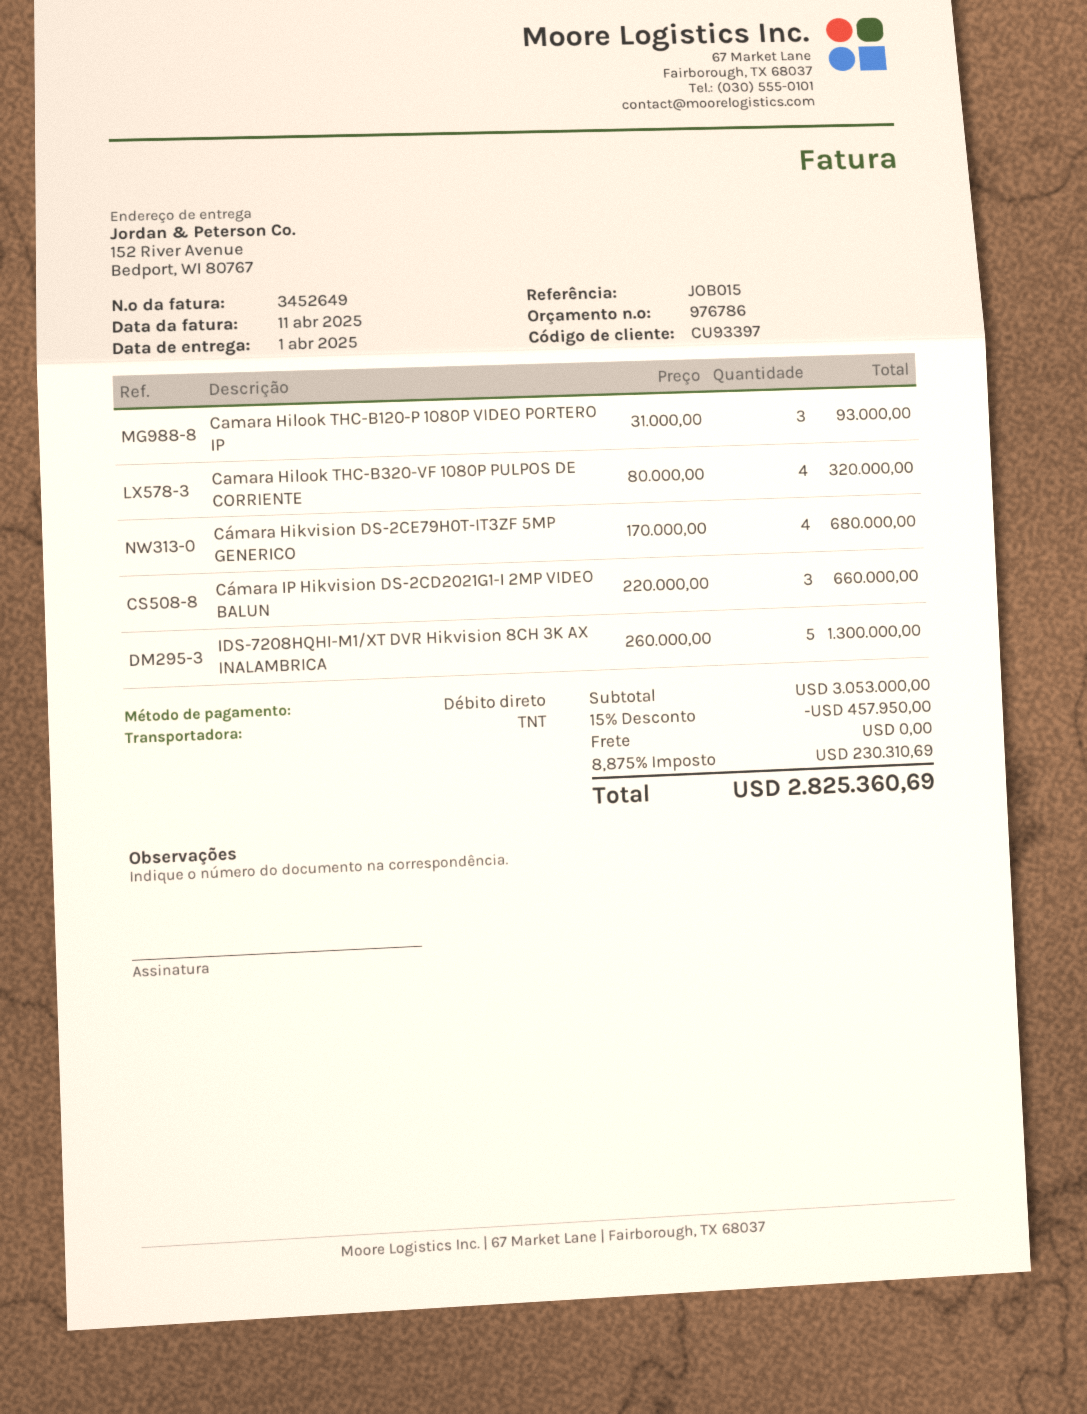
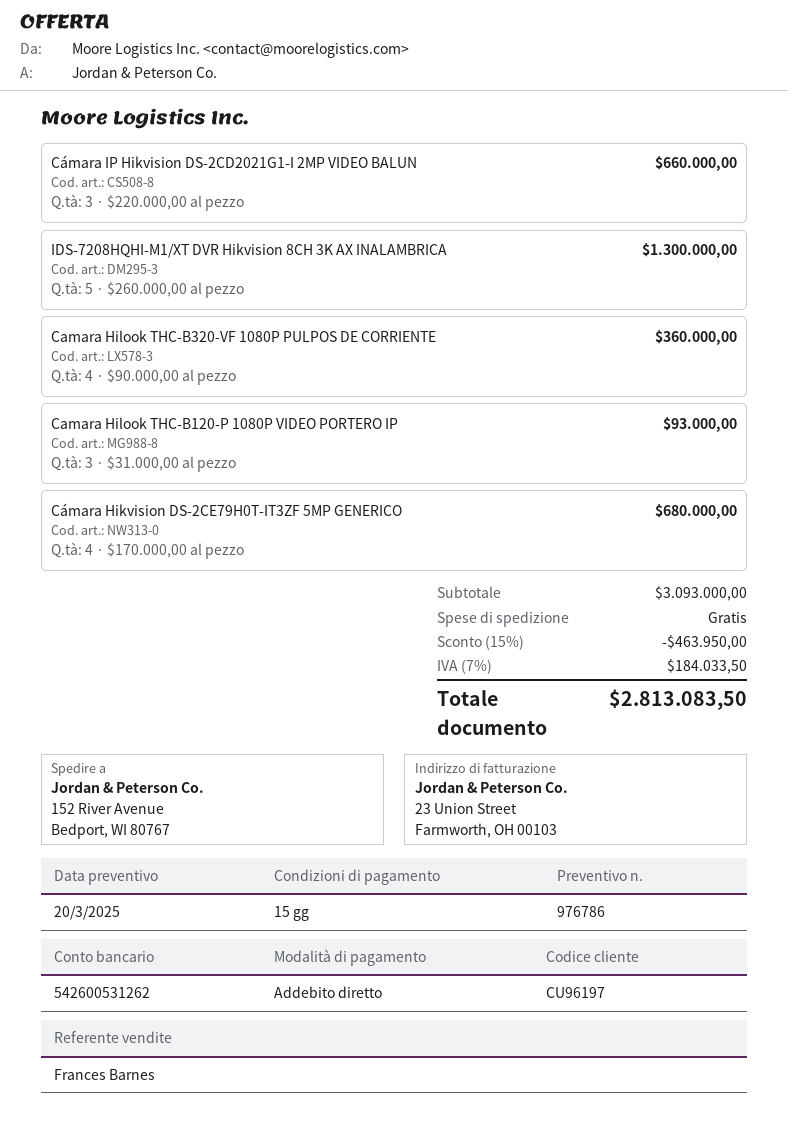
customer number: CU93397 -> CU96197
Camara Hilook THC-B320-VF 1080P PULPOS DE CORRIENTE: 4 x 80000.00 = 320000.00 -> 4 x 90000.00 = 360000.00
subtotal: 3053000.00 -> 3093000.00
discount: 15% = 457950.00 -> 15% = 463950.00
tax: 8.875% = 230310.69 -> 7% = 184033.50
total: 2825360.69 -> 2813083.50

